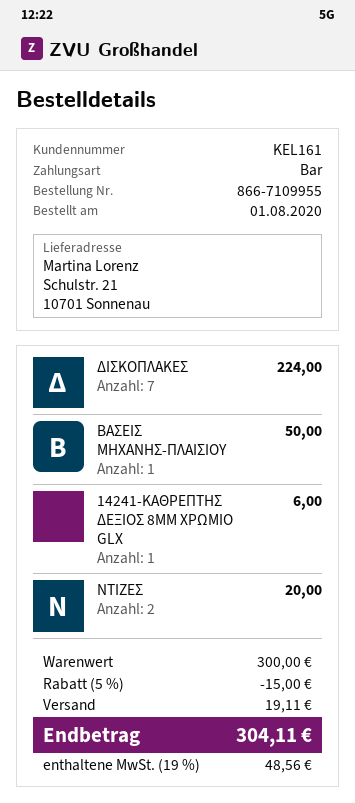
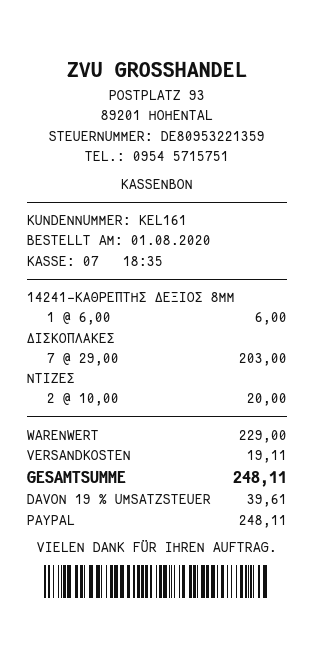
payment method: cash -> PayPal
ΔΙΣΚΟΠΛΑΚΕΣ: 7 for 224.00 -> 7 for 203.00
ΒΑΣΕΙΣ ΜΗΧΑΝΗΣ-ΠΛΑΙΣΙΟΥ: 1 for 50.00 -> none
subtotal: 300.00 -> 229.00
discount: 5% = 15.00 -> none
tax: 19% = 48.56 -> 19% = 39.61
total: 304.11 -> 248.11

